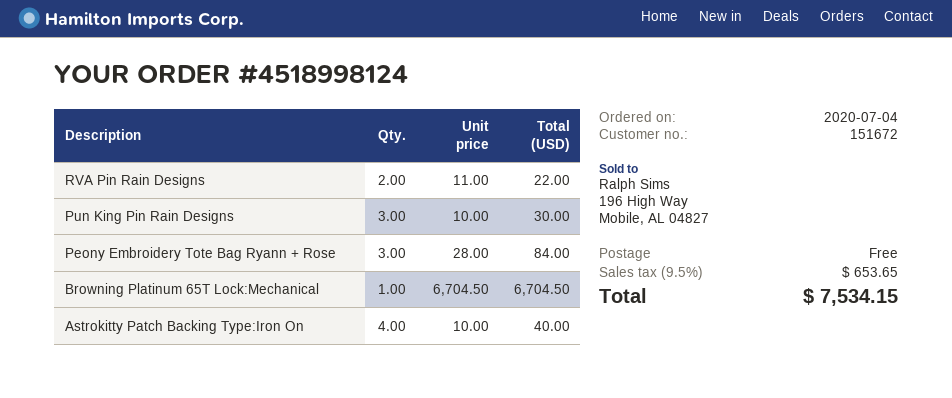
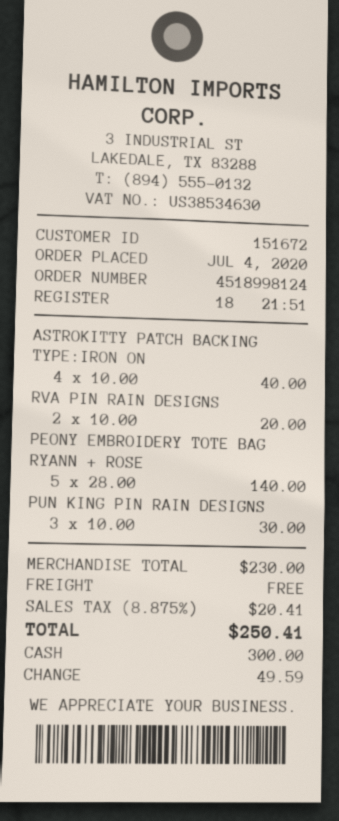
RVA Pin Rain Designs: 2 x 11.00 = 22.00 -> 2 x 10.00 = 20.00
Peony Embroidery Tote Bag Ryann + Rose: 3 x 28.00 = 84.00 -> 5 x 28.00 = 140.00
Browning Platinum 65T Lock:Mechanical: 1 x 6704.50 = 6704.50 -> none
tax: 9.5% = 653.65 -> 8.875% = 20.41
total: 7534.15 -> 250.41

